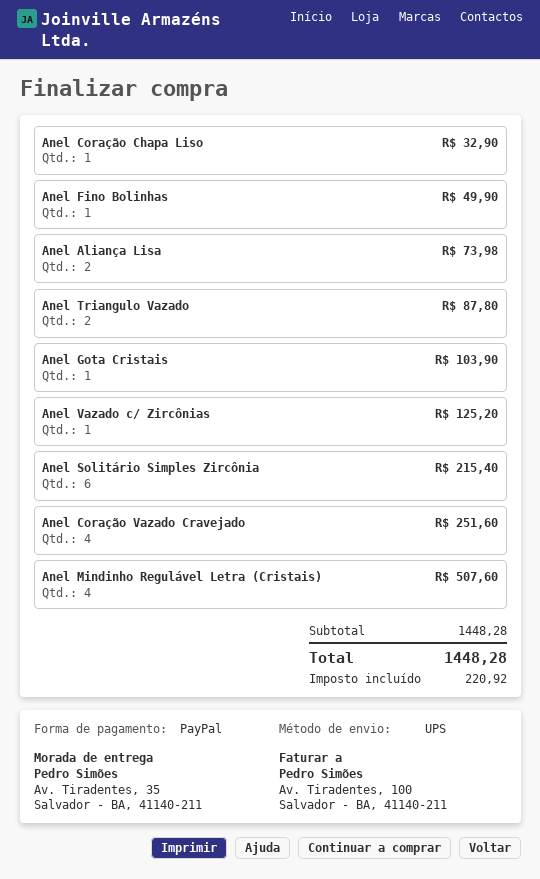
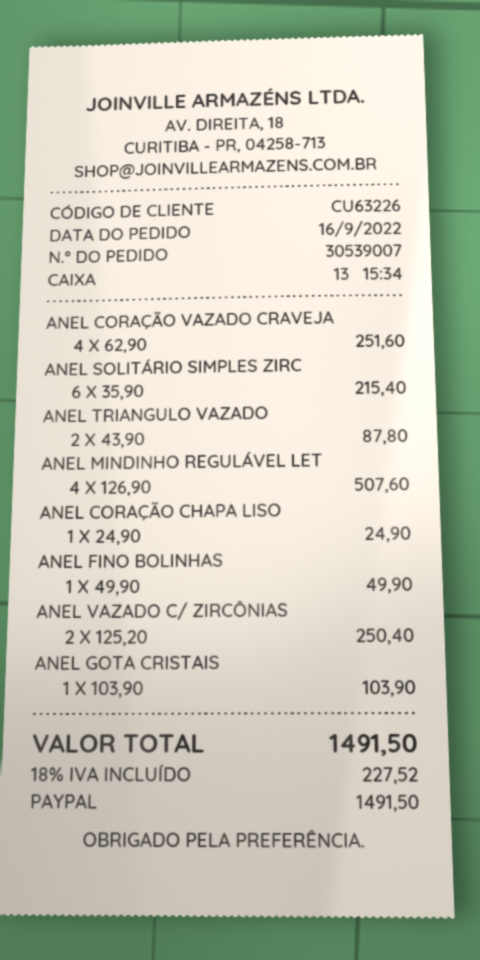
Anel Coração Chapa Liso: 1 for 32.90 -> 1 for 24.90
Anel Aliança Lisa: 2 for 73.98 -> none
Anel Vazado c/ Zircônias: 1 for 125.20 -> 2 for 250.40
tax: 220.92 -> 227.52
total: 1448.28 -> 1491.50

